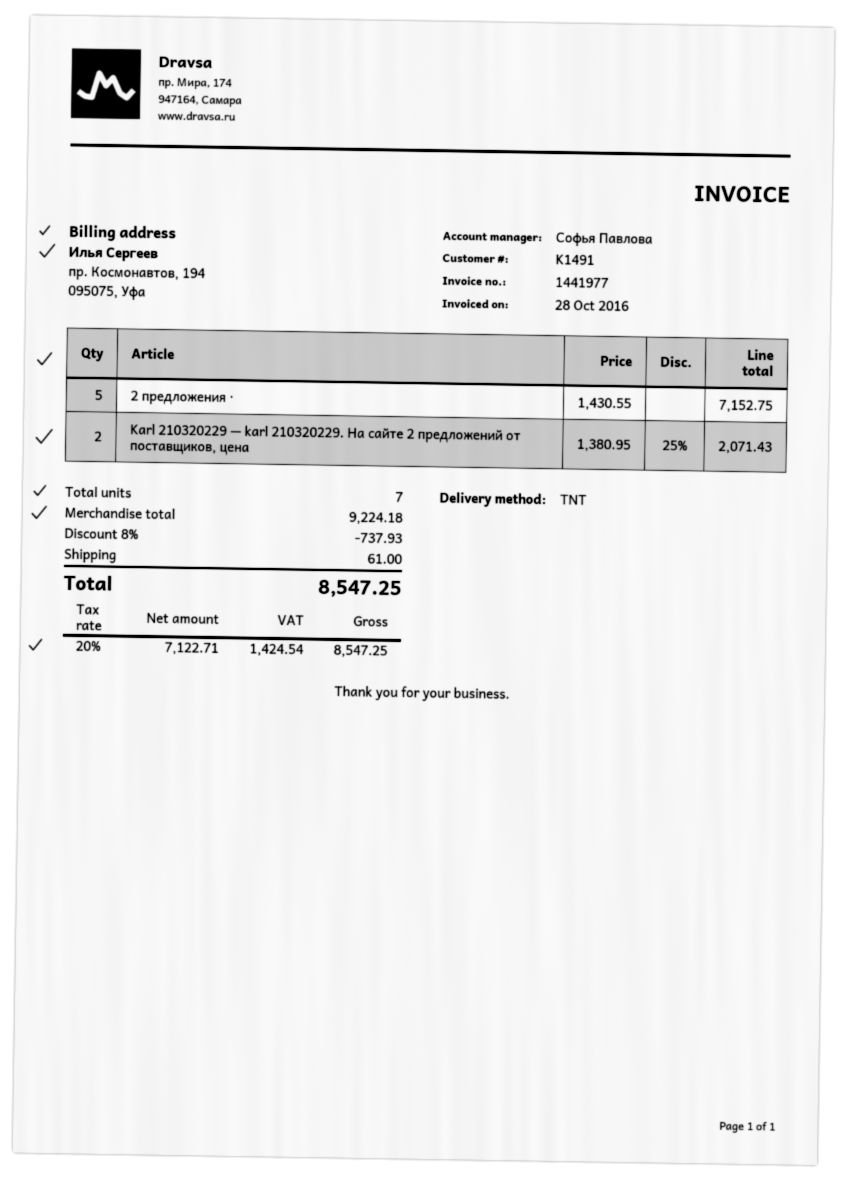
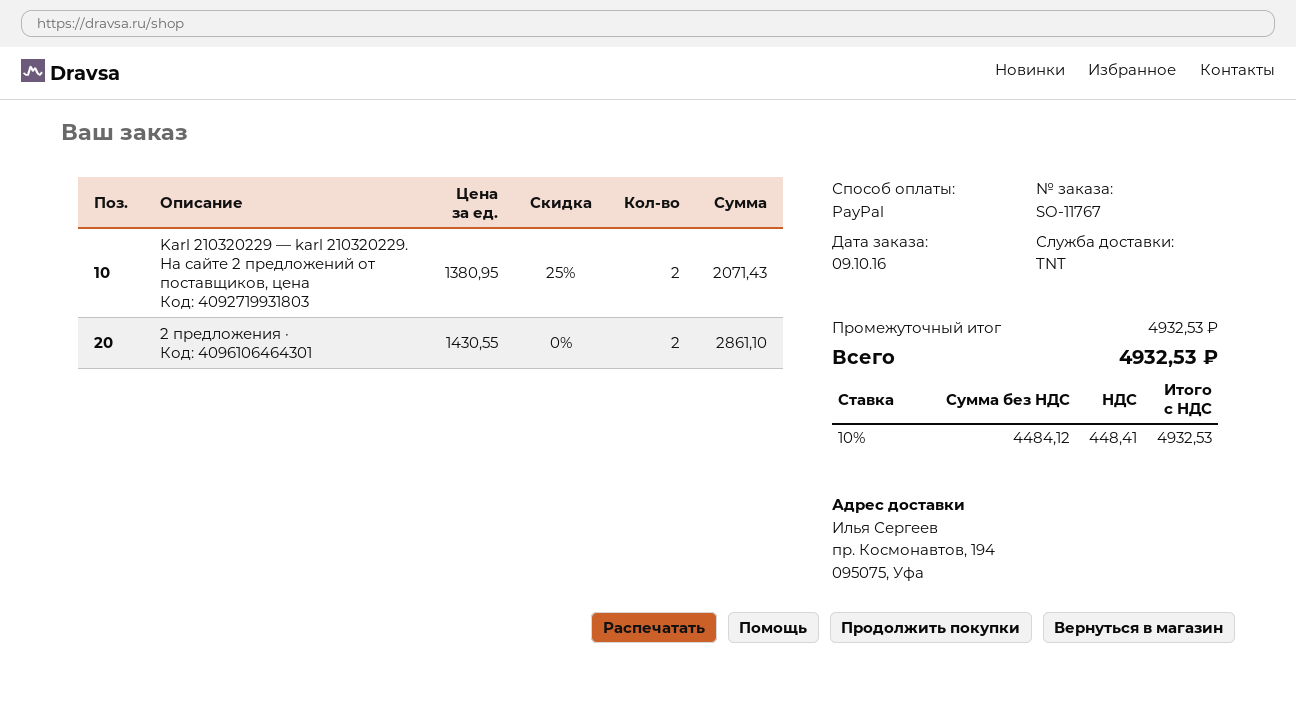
2 предложения ·: 5 x 1430.55 = 7152.75 -> 2 x 1430.55 = 2861.10
subtotal: 9224.18 -> 4932.53
discount: 8% = 737.93 -> none
shipping: 61.00 -> none
net: 7122.71 -> 4484.12
tax: 20% = 1424.54 -> 10% = 448.41
total: 8547.25 -> 4932.53

